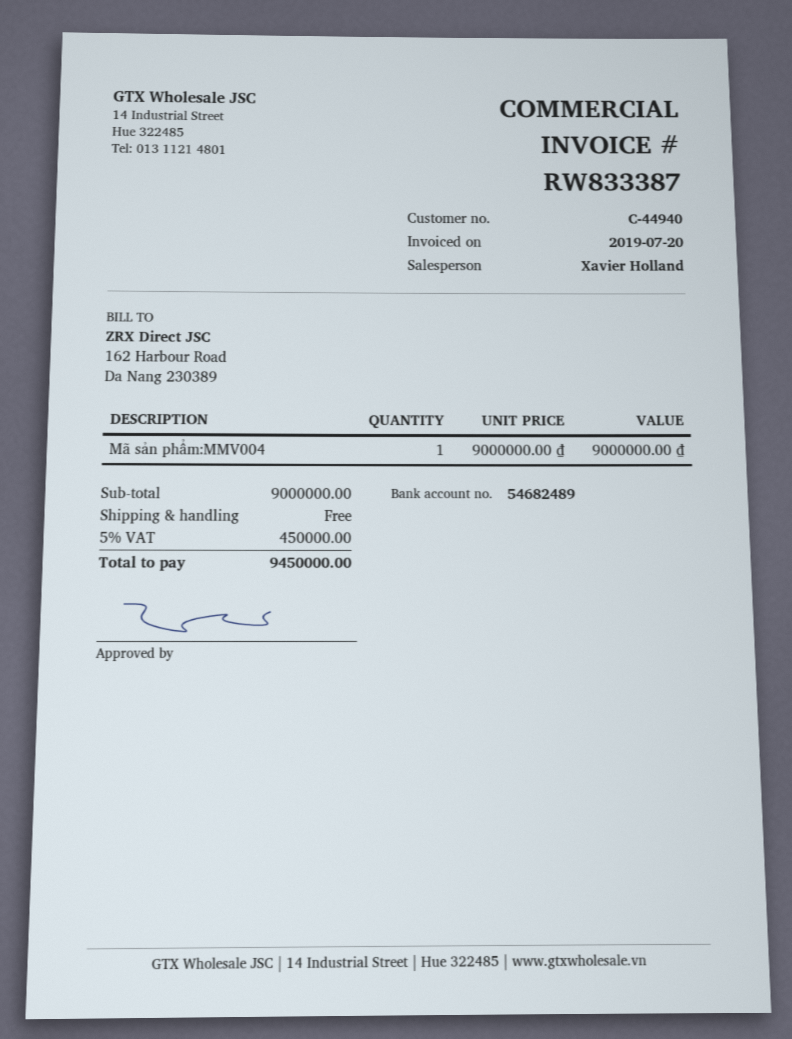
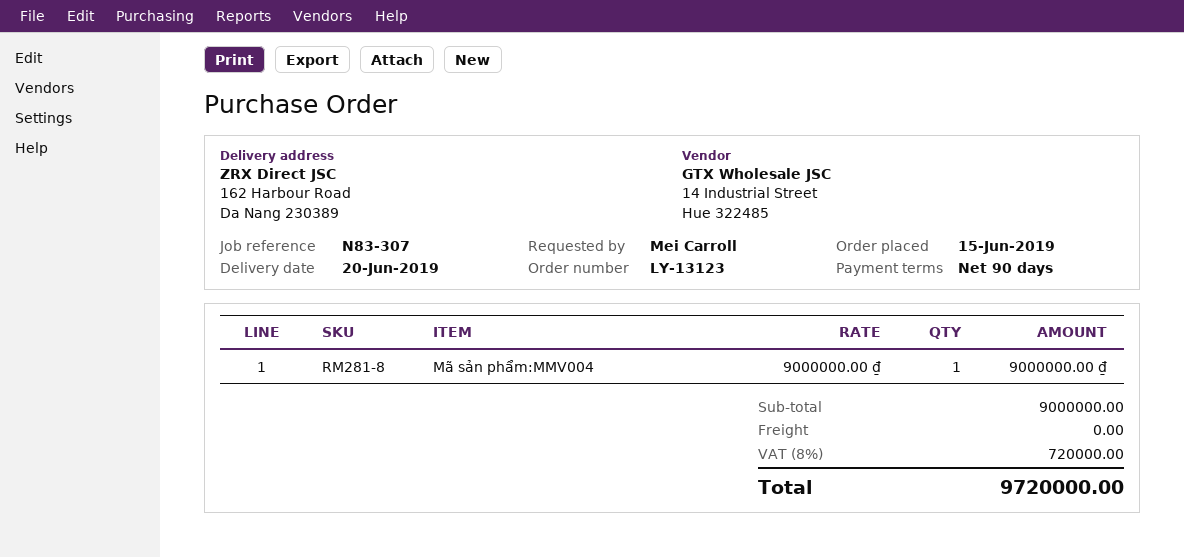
tax: 5% = 450000.00 -> 8% = 720000.00
total: 9450000.00 -> 9720000.00

